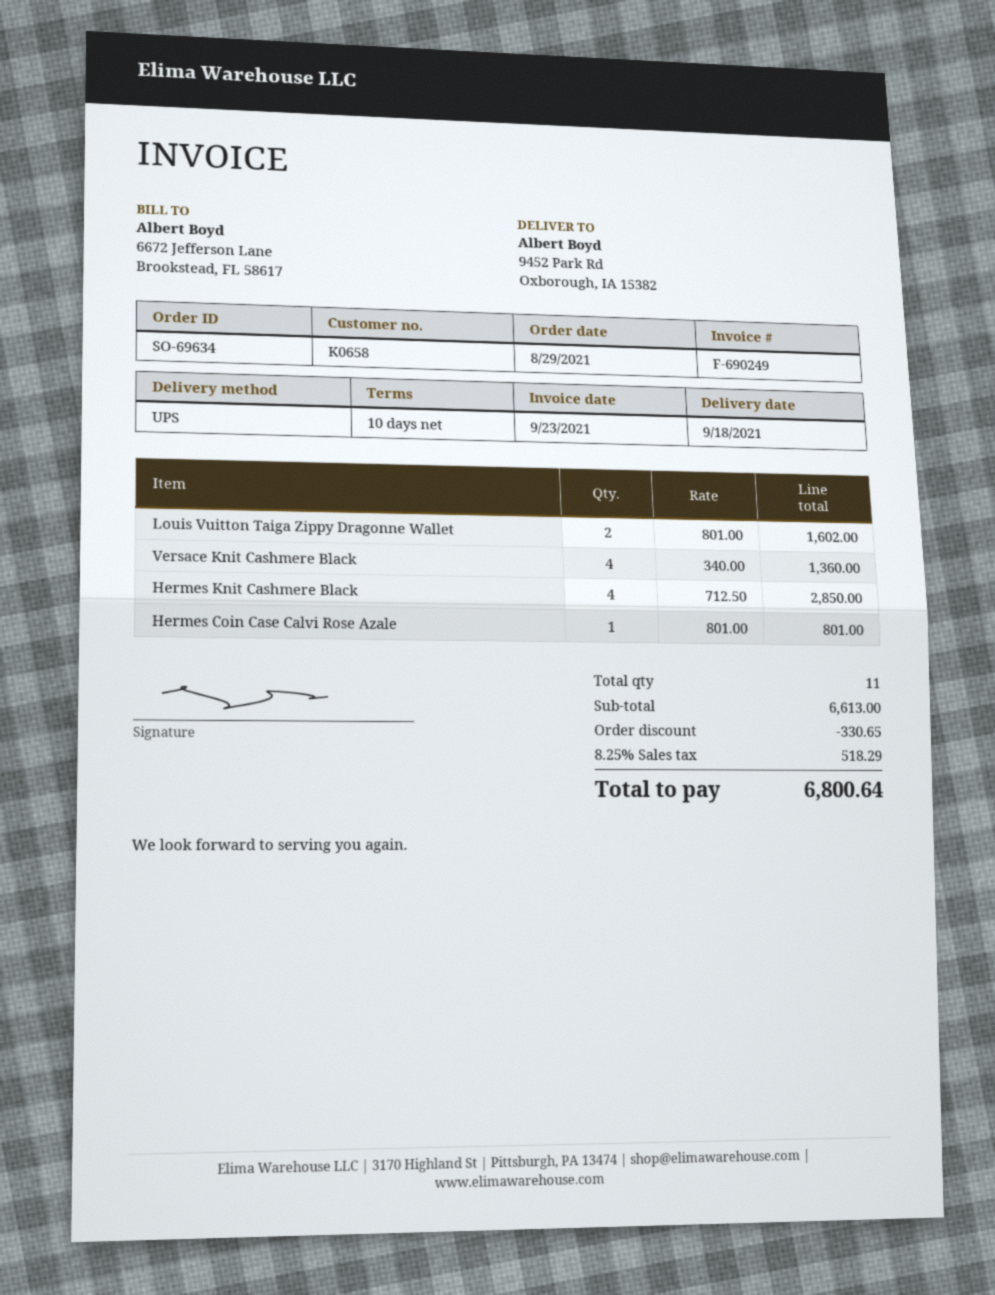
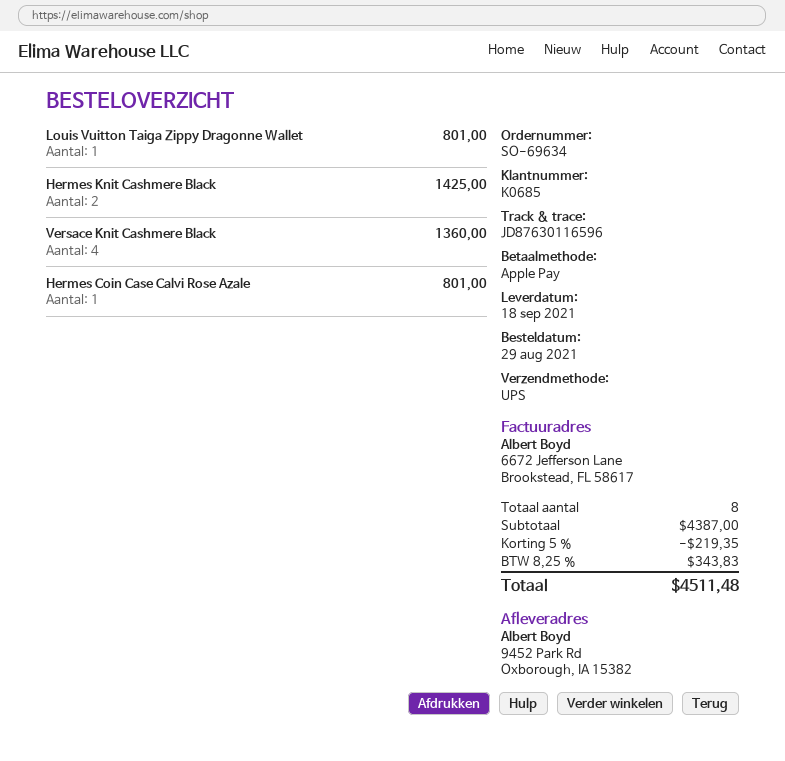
customer number: K0658 -> K0685
Louis Vuitton Taiga Zippy Dragonne Wallet: 2 for 1602.00 -> 1 for 801.00
Hermes Knit Cashmere Black: 4 for 2850.00 -> 2 for 1425.00
total quantity: 11 -> 8
subtotal: 6613.00 -> 4387.00
discount: 330.65 -> 219.35
tax: 8.25% = 518.29 -> 8.25% = 343.83
total: 6800.64 -> 4511.48

